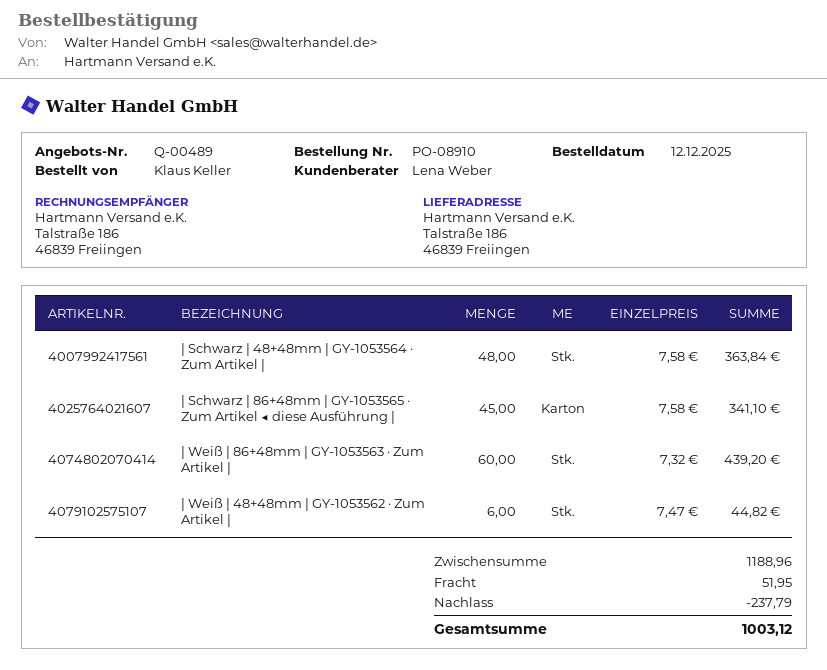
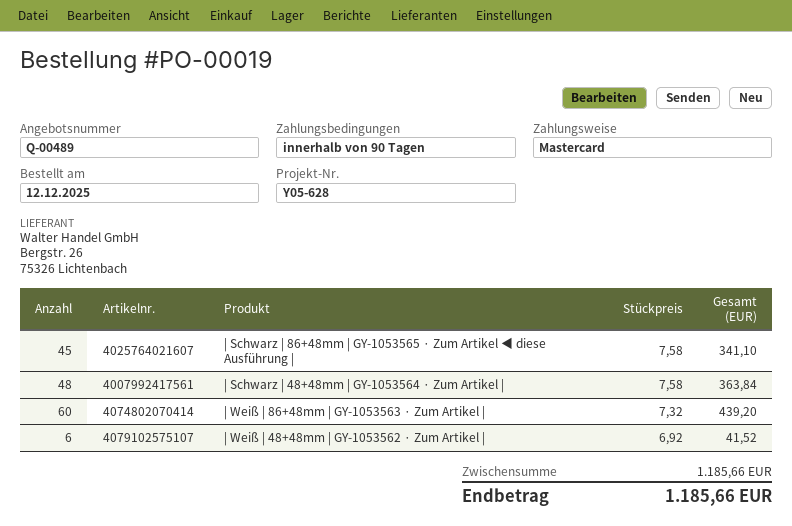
order number: PO-08910 -> PO-00019
| Weiß | 48+48mm | GY-1053562 · Zum Artikel |: 6 x 7.47 = 44.82 -> 6 x 6.92 = 41.52
subtotal: 1188.96 -> 1185.66
discount: 237.79 -> none
shipping: 51.95 -> none
total: 1003.12 -> 1185.66

